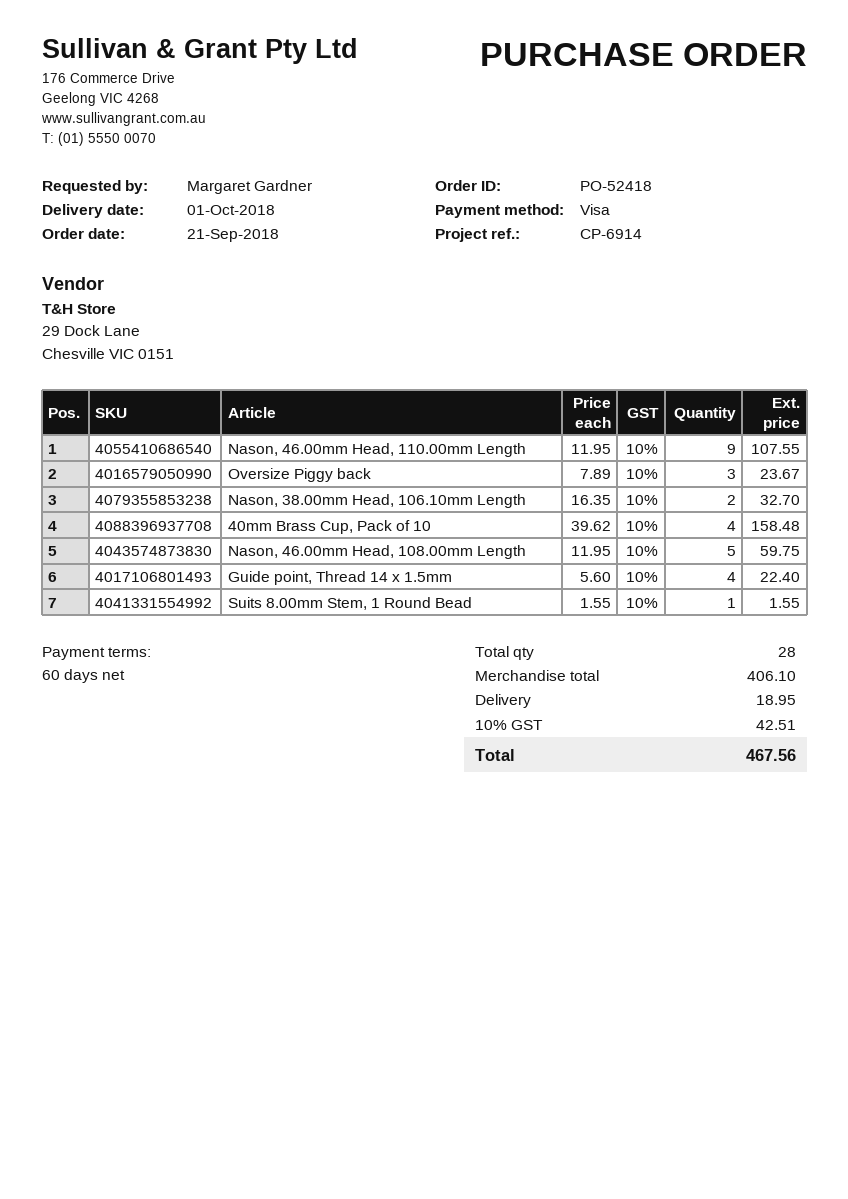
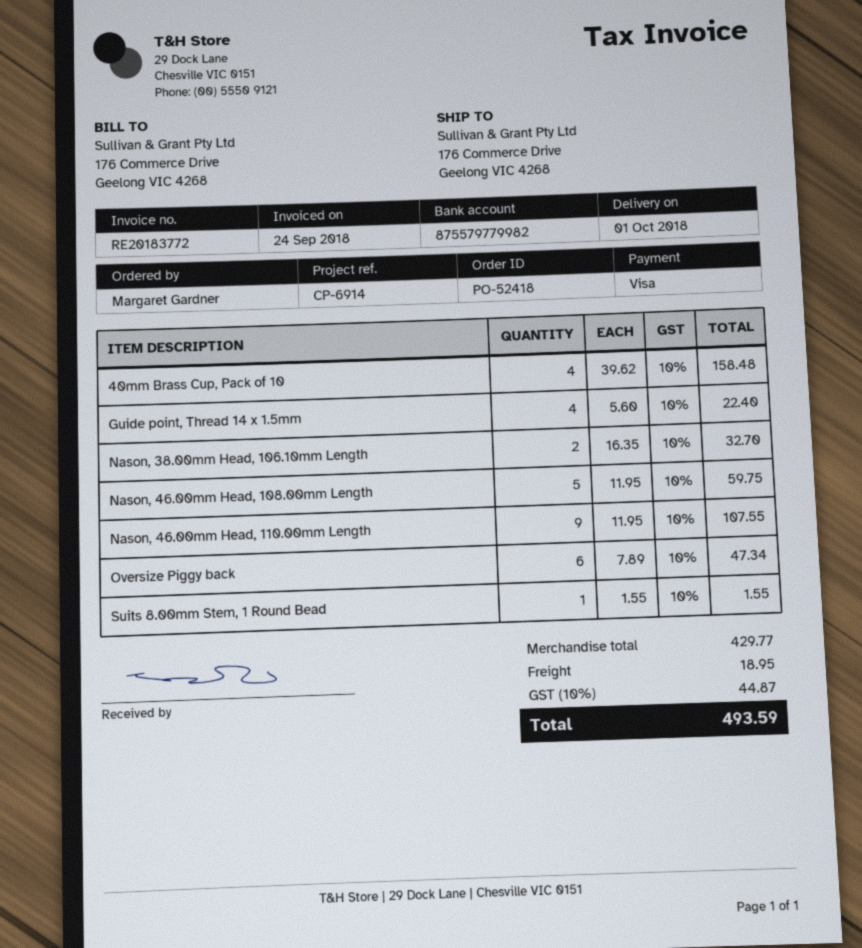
Oversize Piggy back: 3 x 7.89 = 23.67 -> 6 x 7.89 = 47.34
subtotal: 406.10 -> 429.77
tax: 10% = 42.51 -> 10% = 44.87
total: 467.56 -> 493.59

